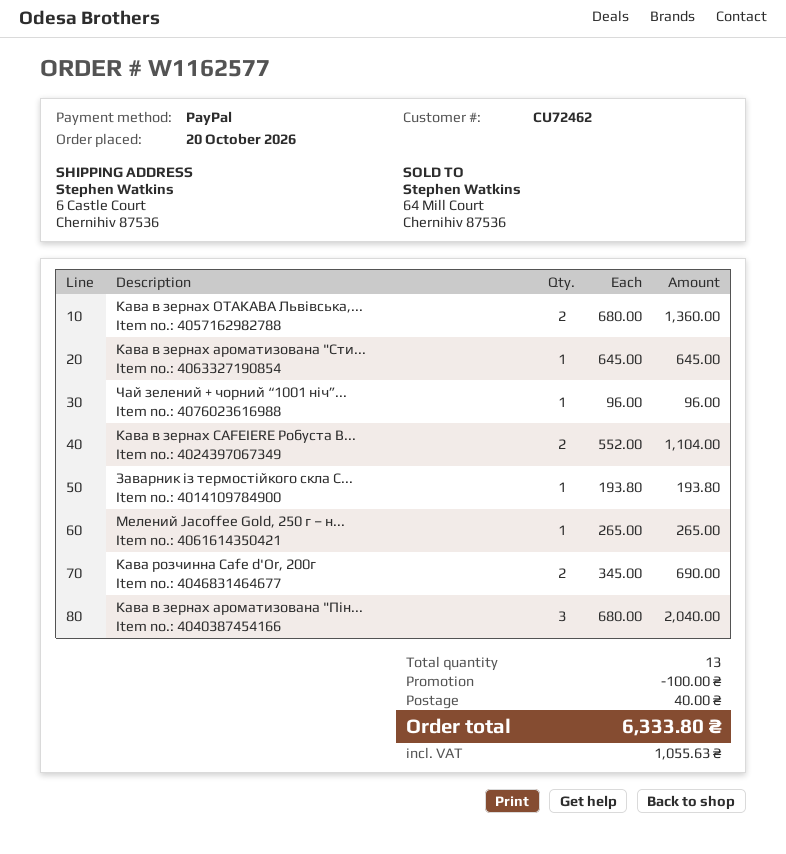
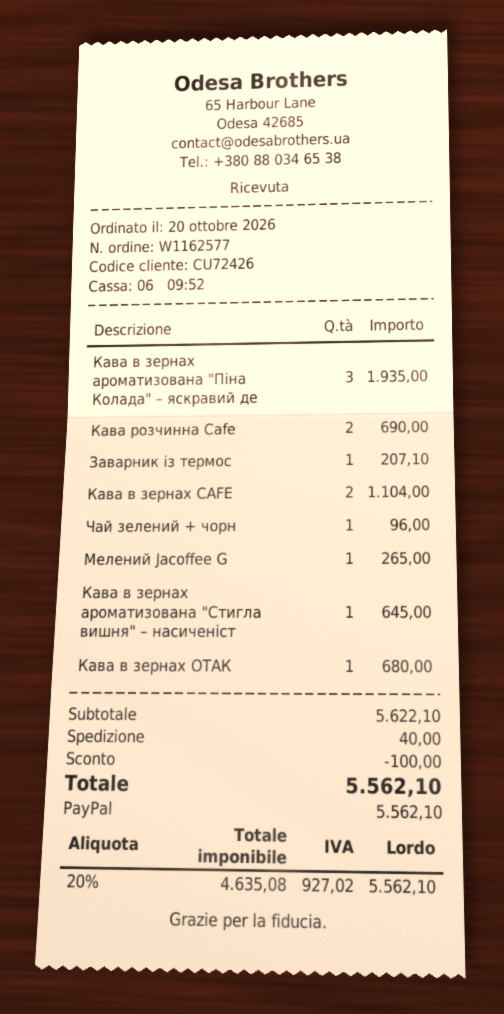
customer number: CU72462 -> CU72426
Кава в зернах ОТАКАВА Львівська,...: 2 for 1360.00 -> 1 for 680.00
Заварник із термостійкого скла С...: 1 for 193.80 -> 1 for 207.10
Кава в зернах ароматизована "Пін...: 3 for 2040.00 -> 3 for 1935.00
tax: 1055.63 -> 927.02
total: 6333.80 -> 5562.10

